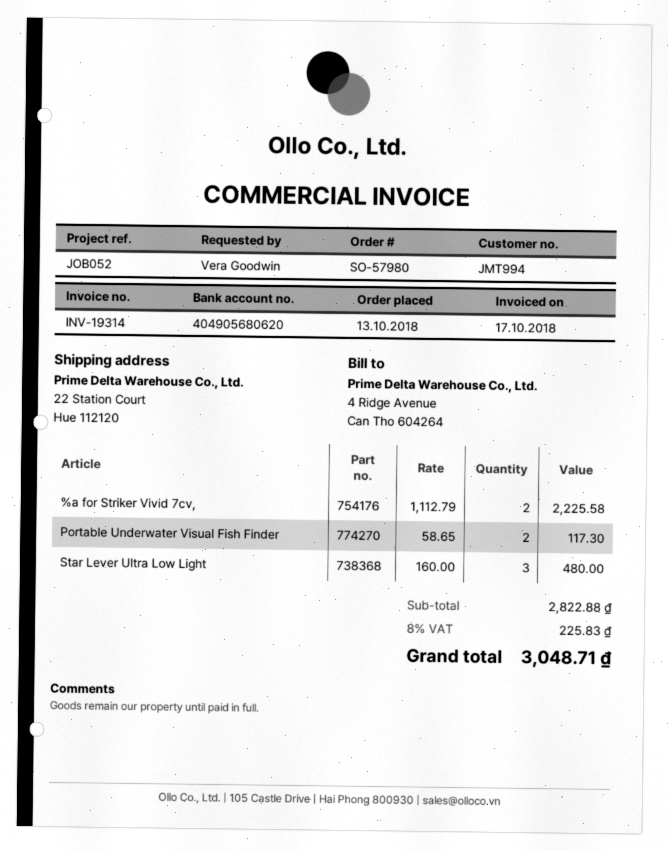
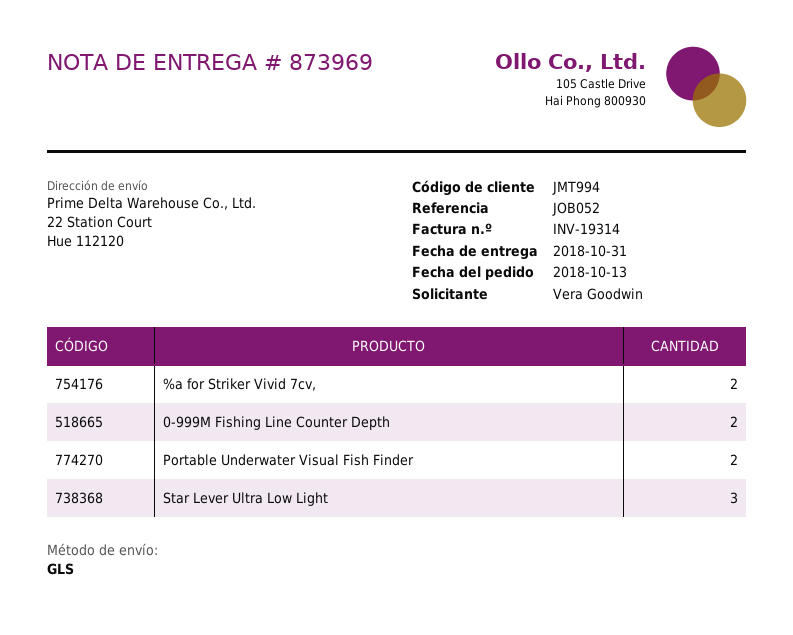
0-999M Fishing Line Counter Depth: none -> 2

